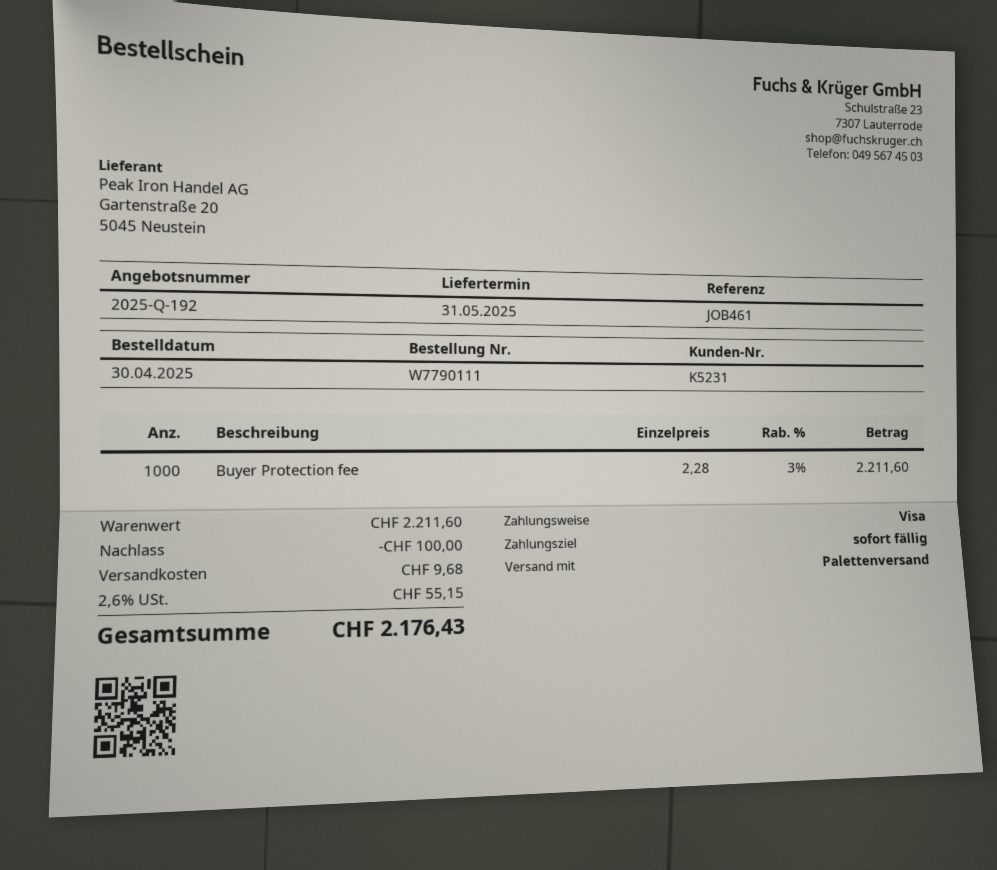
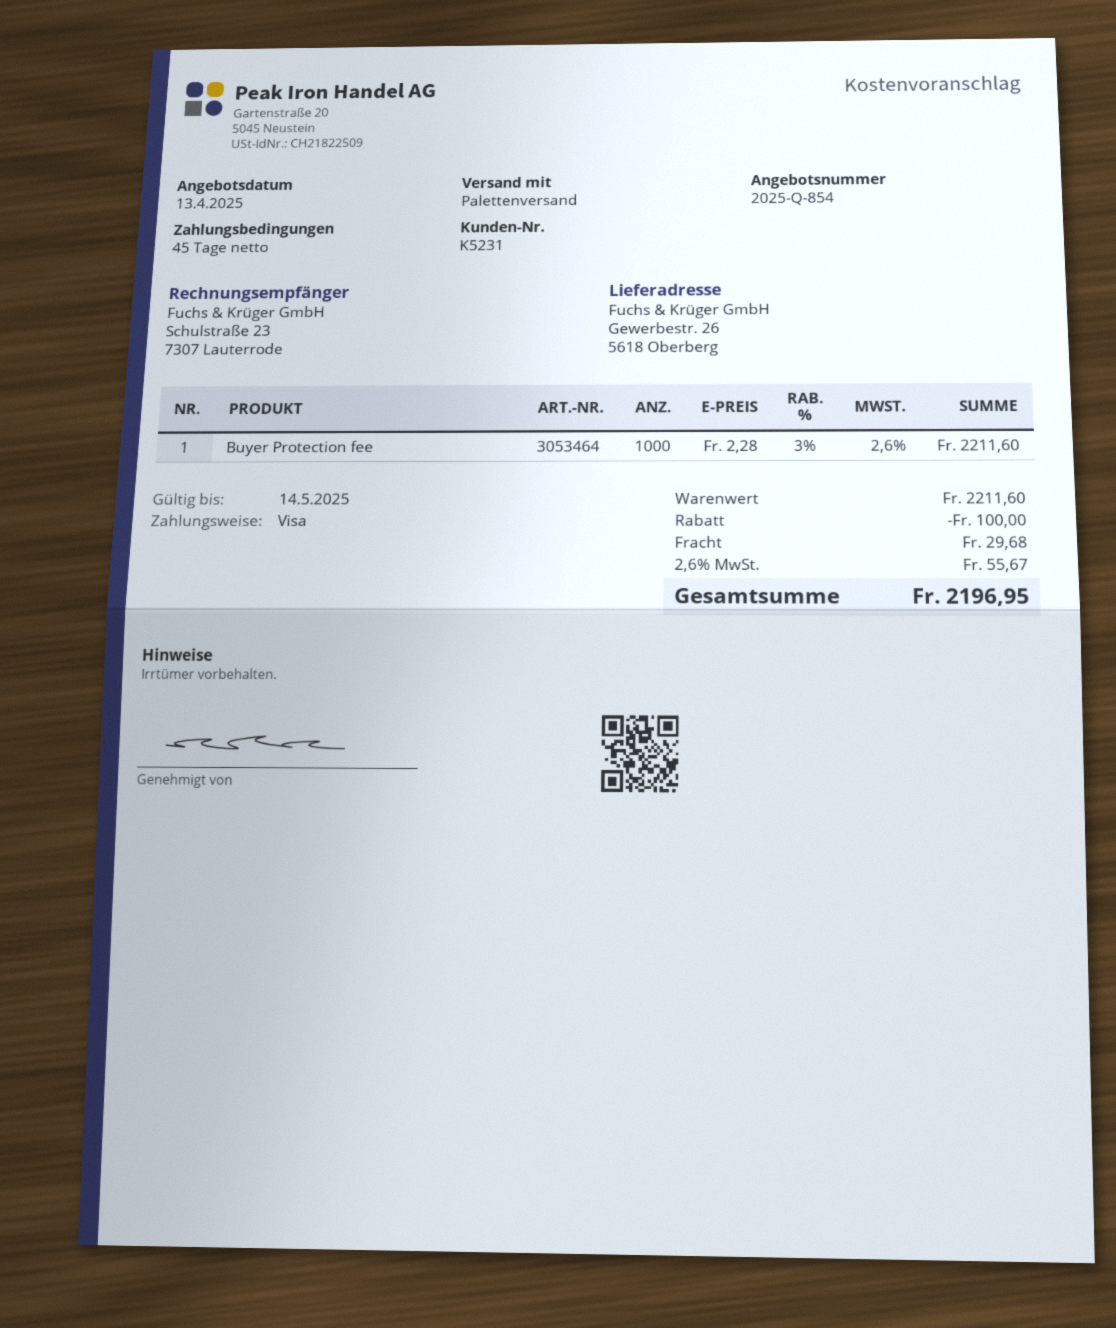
quote number: 2025-Q-192 -> 2025-Q-854
payment terms: on receipt -> 45 days
shipping: 9.68 -> 29.68
tax: 2.6% = 55.15 -> 2.6% = 55.67
total: 2176.43 -> 2196.95

